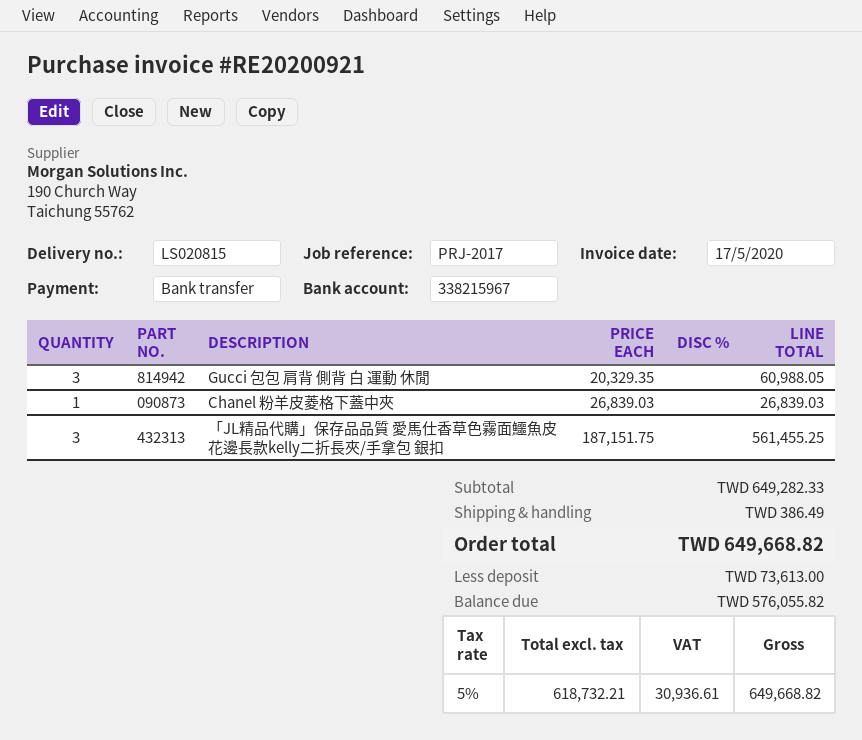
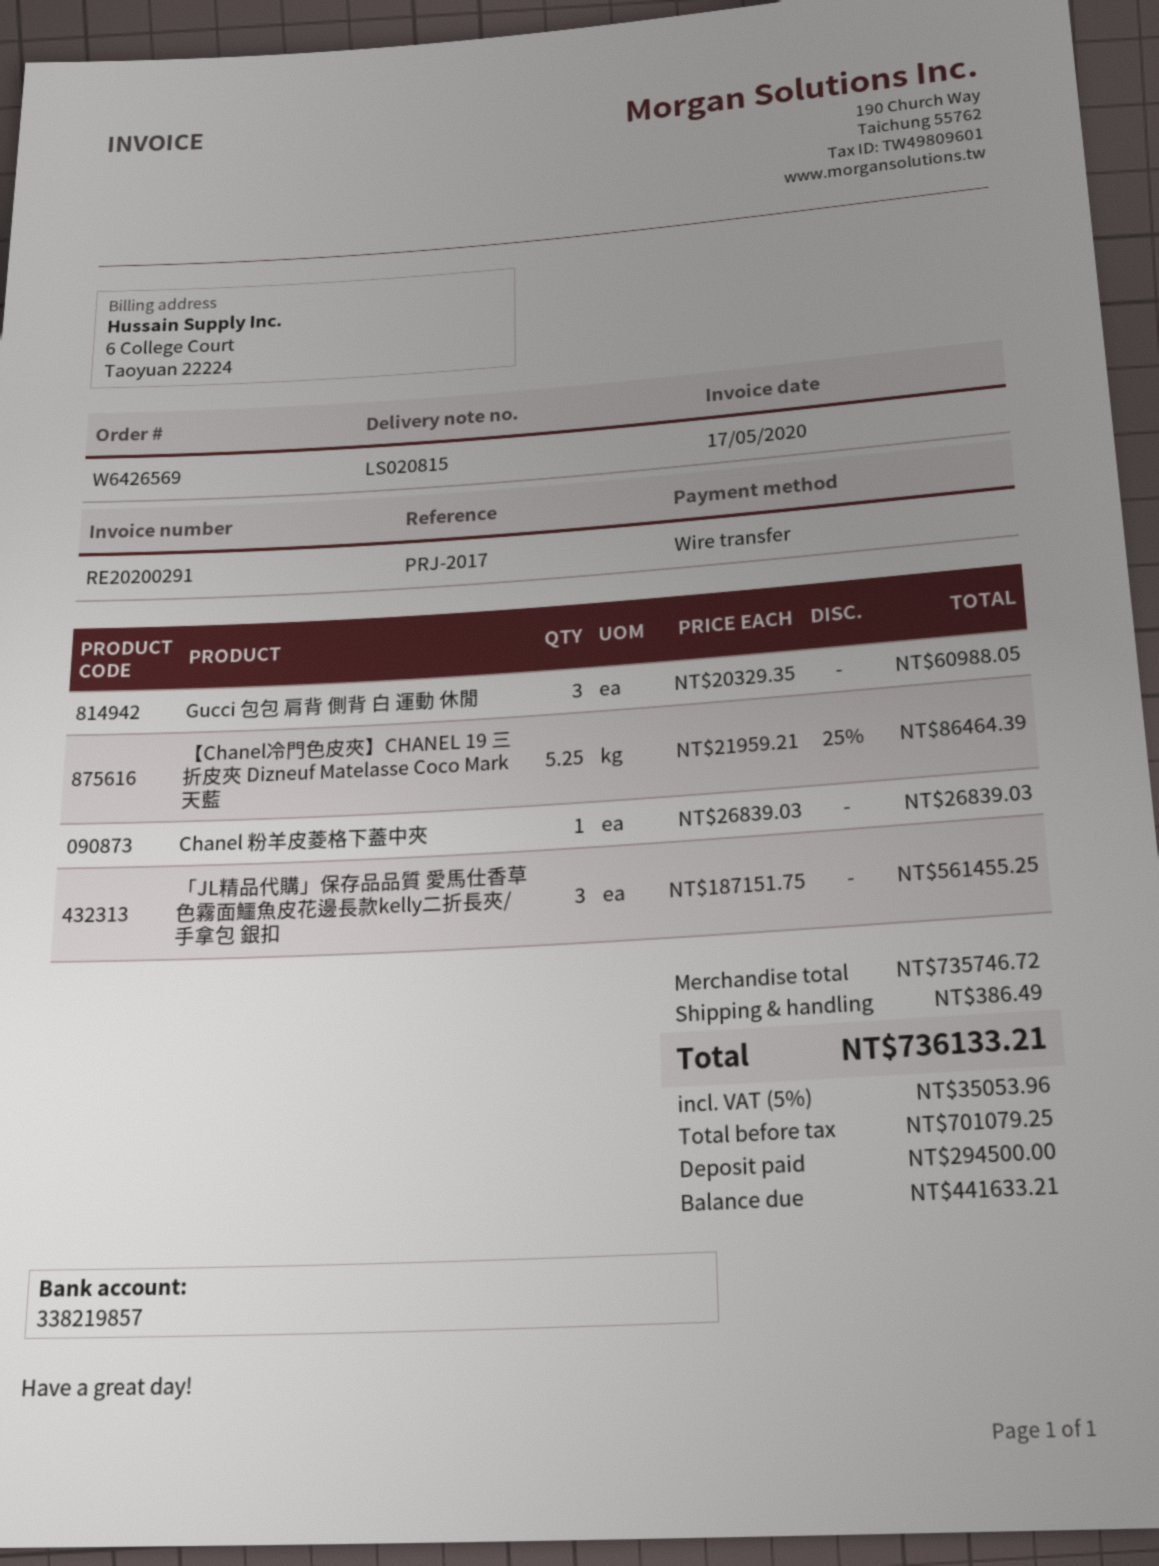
invoice number: RE20200921 -> RE20200291
bank account: 338215967 -> 338219857
【Chanel冷門色皮夾】CHANEL 19 三折皮夾 Dizneuf Matelasse Coco Mark 天藍: none -> 5.25 x 21959.21 - 25% = 86464.39
subtotal: 649282.33 -> 735746.72
net: 618732.21 -> 701079.25
tax: 5% = 30936.61 -> 5% = 35053.96
total: 649668.82 -> 736133.21
deposit: 73613.00 -> 294500.00
balance: 576055.82 -> 441633.21

